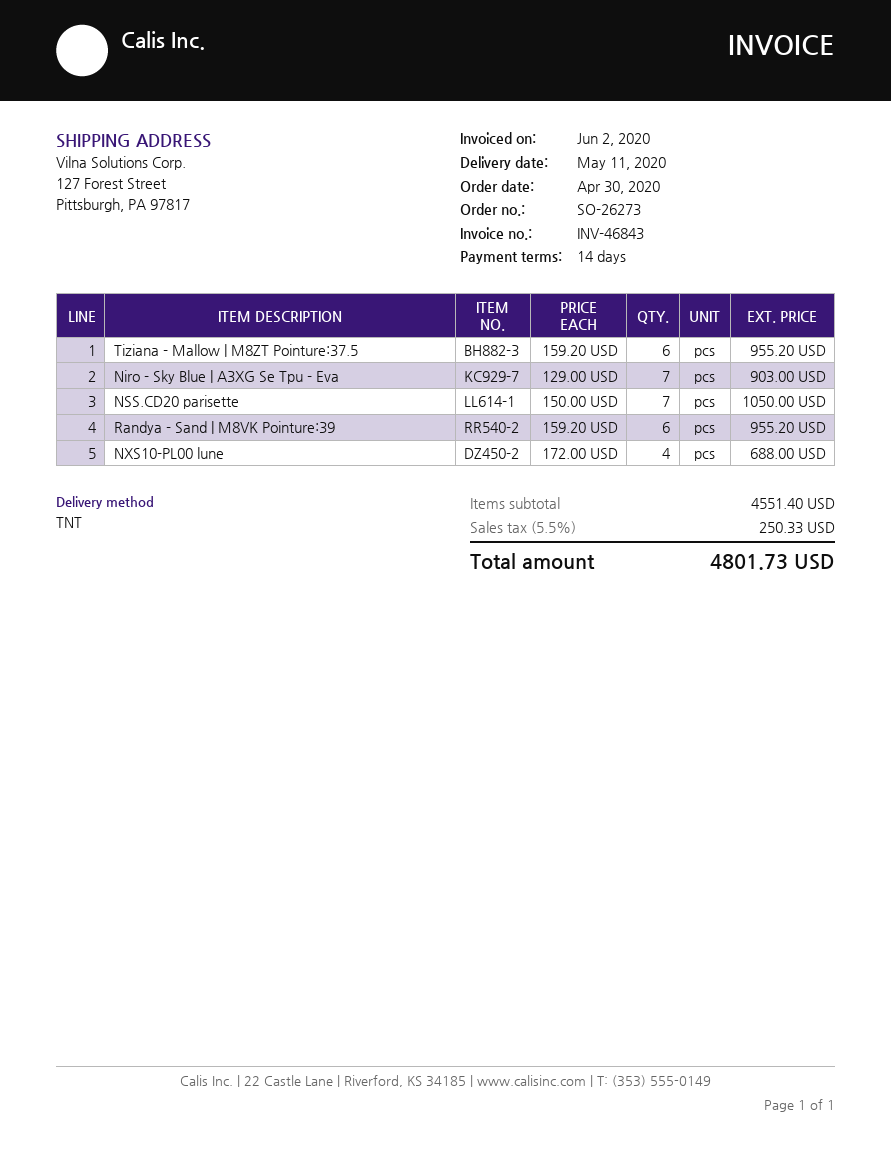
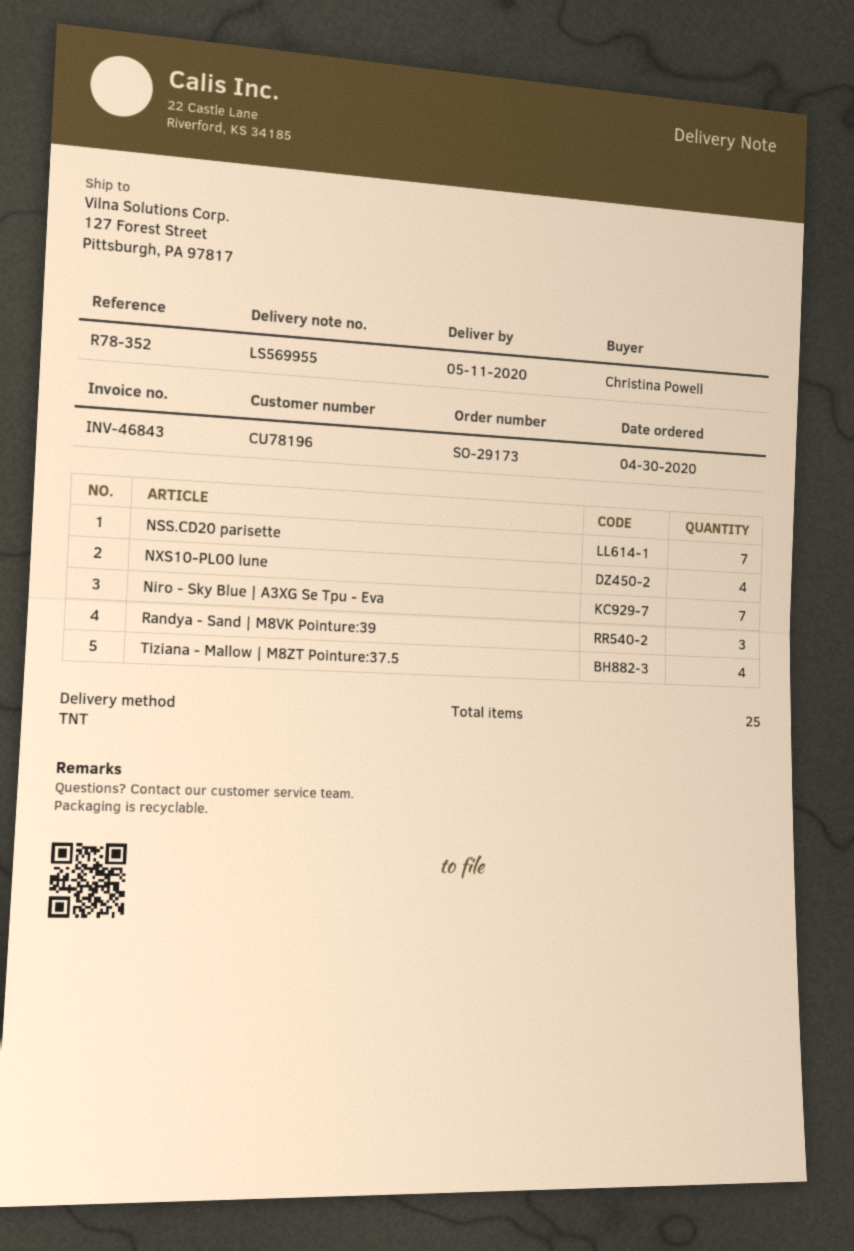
order number: SO-26273 -> SO-29173
Tiziana - Mallow | M8ZT Pointure:37.5: 6 -> 4
Randya - Sand | M8VK Pointure:39: 6 -> 3

